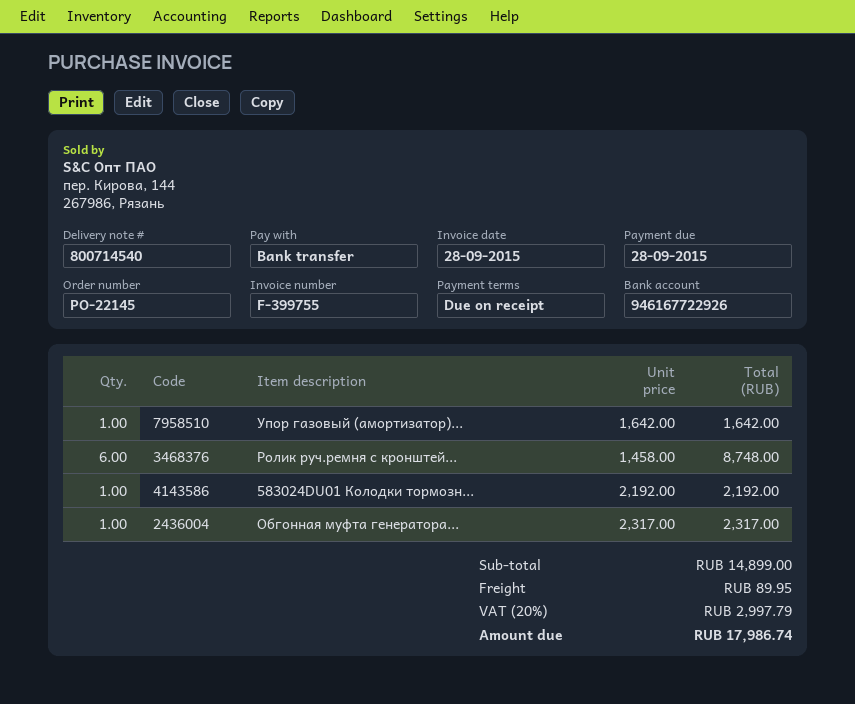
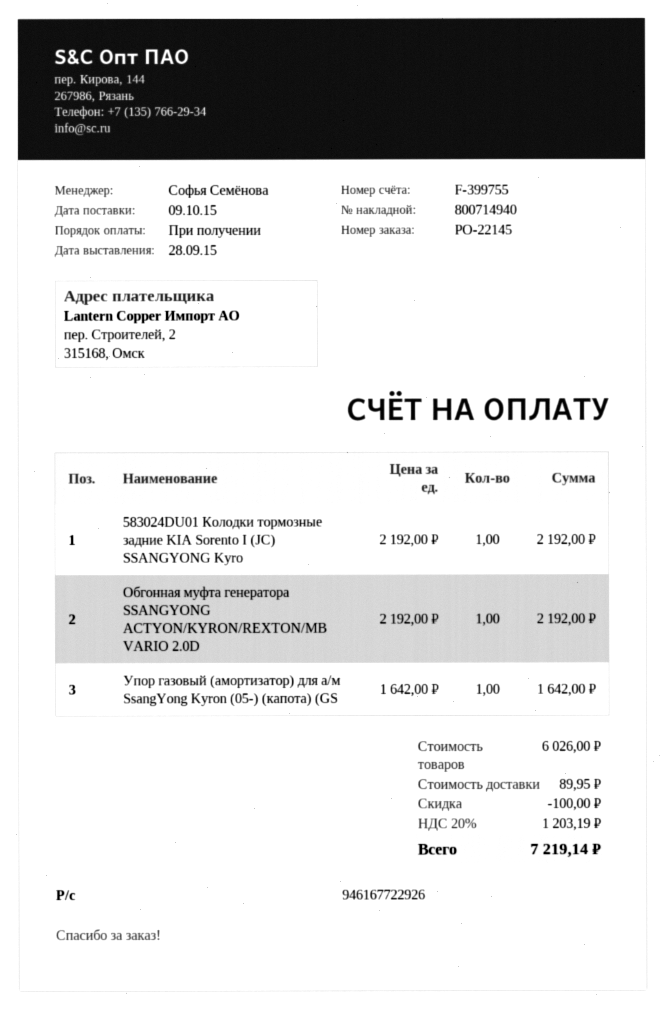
delivery note number: 800714540 -> 800714940
Ролик руч.ремня с кронштей...: 6 x 1458.00 = 8748.00 -> none
Обгонная муфта генератора...: 1 x 2317.00 = 2317.00 -> 1 x 2192.00 = 2192.00
subtotal: 14899.00 -> 6026.00
discount: none -> 100.00
tax: 20% = 2997.79 -> 20% = 1203.19
total: 17986.74 -> 7219.14

